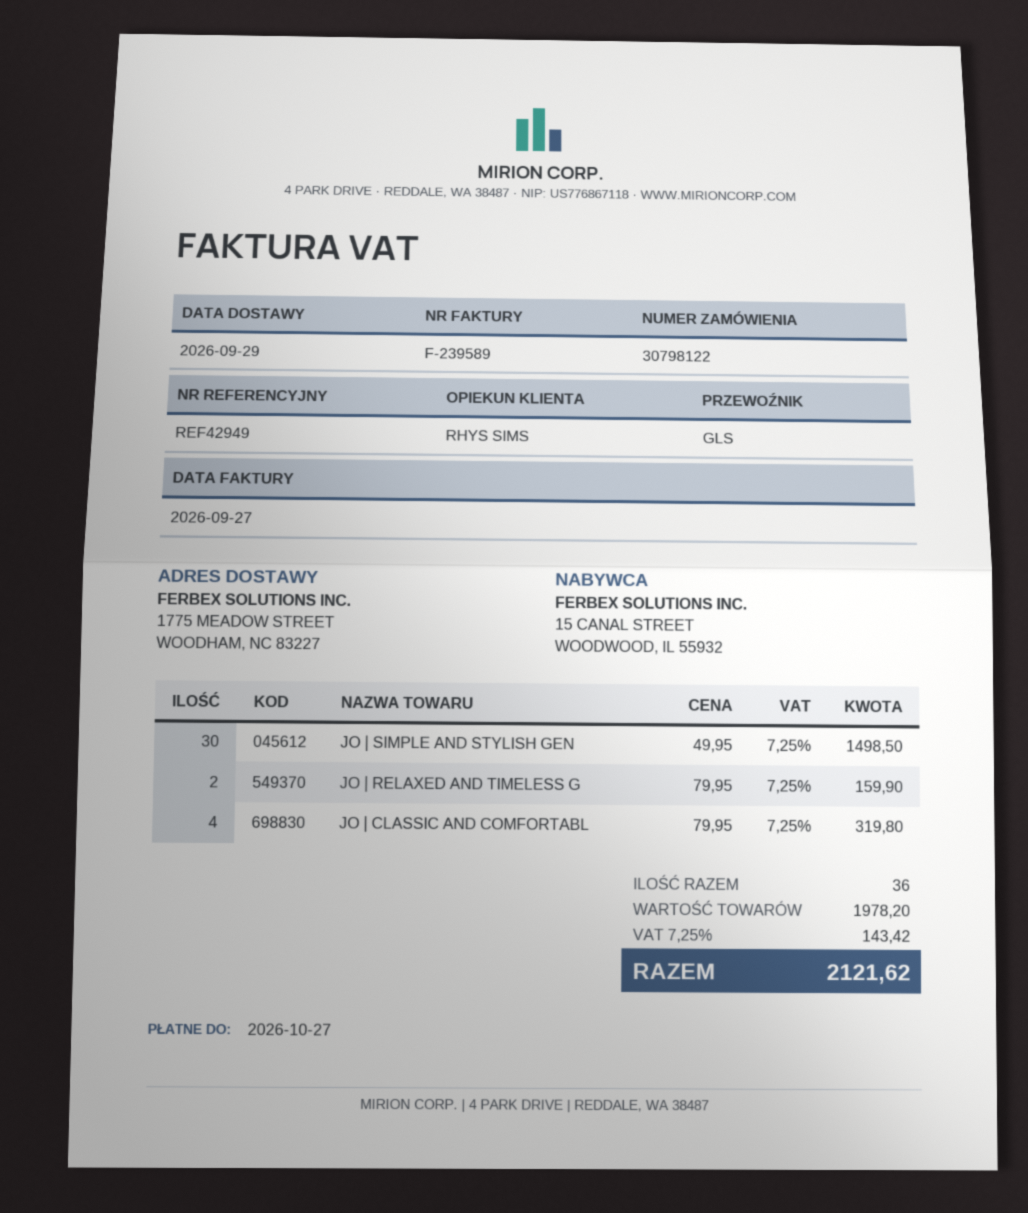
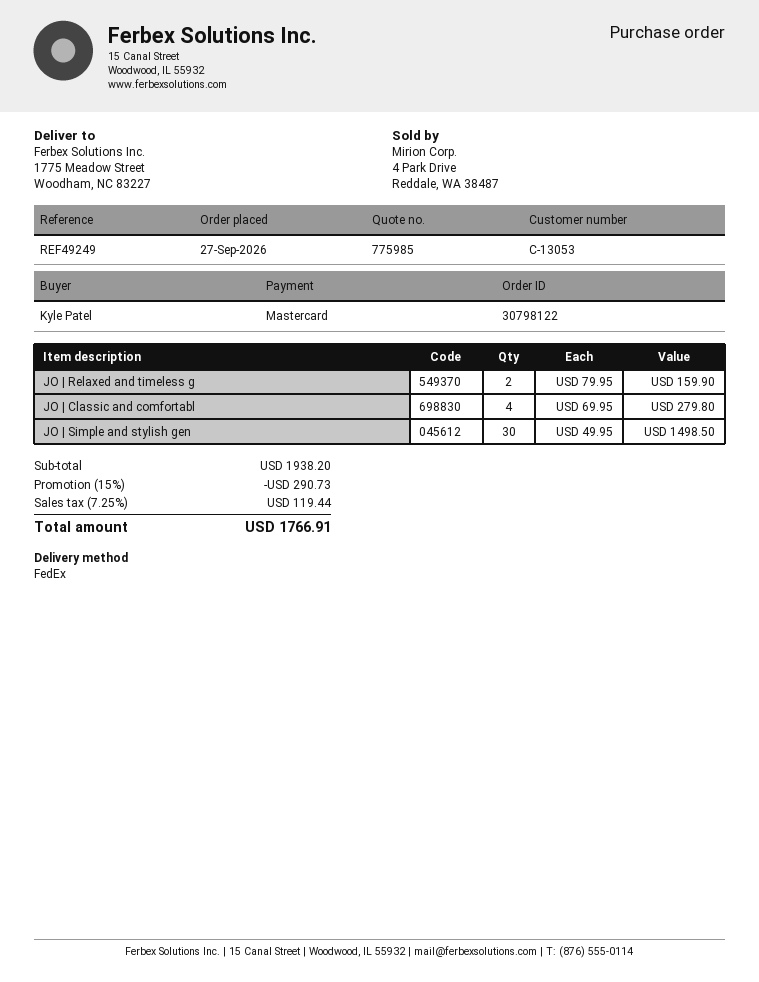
reference: REF42949 -> REF49249
shipping method: GLS -> FedEx
JO | CLASSIC AND COMFORTABL: 4 x 79.95 = 319.80 -> 4 x 69.95 = 279.80
subtotal: 1978.20 -> 1938.20
discount: none -> 15% = 290.73
tax: 7.25% = 143.42 -> 7.25% = 119.44
total: 2121.62 -> 1766.91

